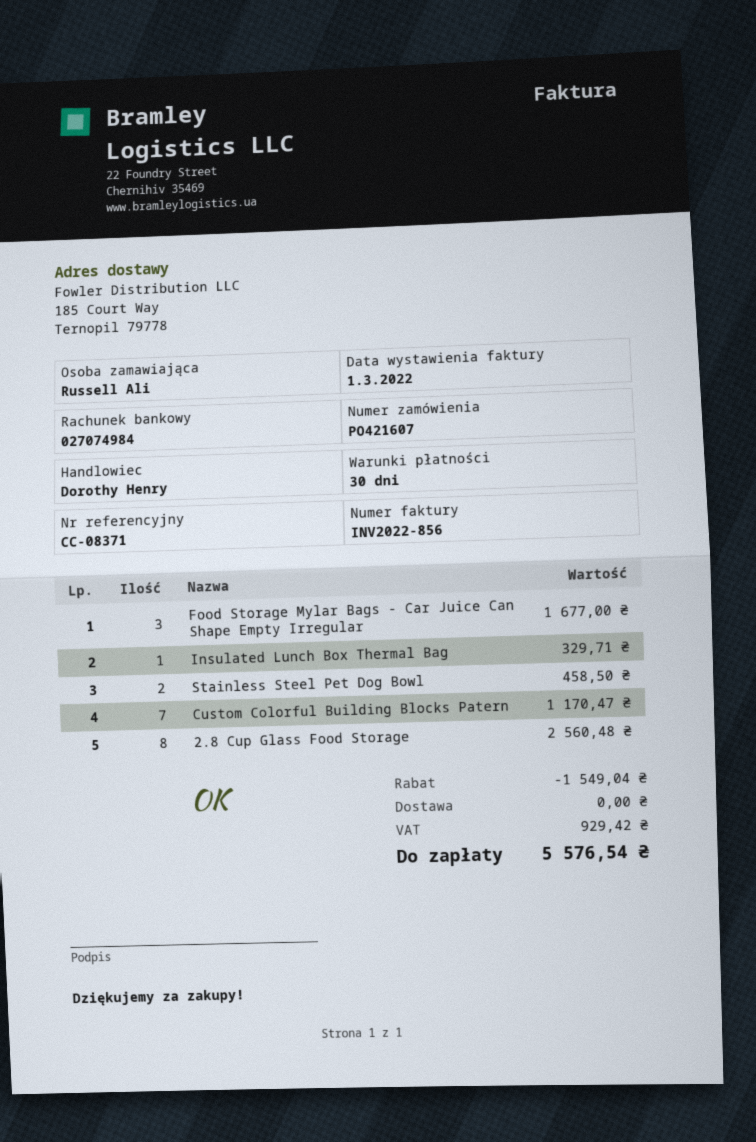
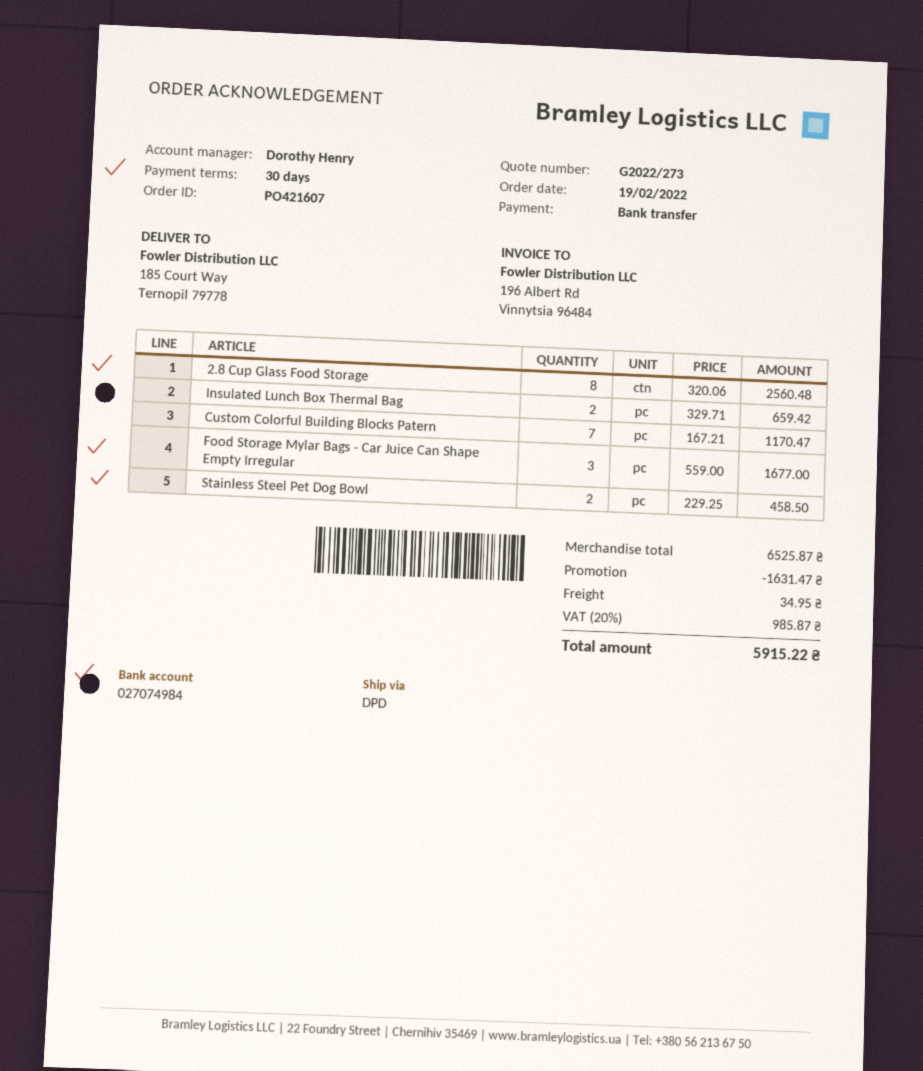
Insulated Lunch Box Thermal Bag: 1 for 329.71 -> 2 for 659.42
discount: 1549.04 -> 1631.47
shipping: 0.00 -> 34.95
tax: 929.42 -> 985.87
total: 5576.54 -> 5915.22

